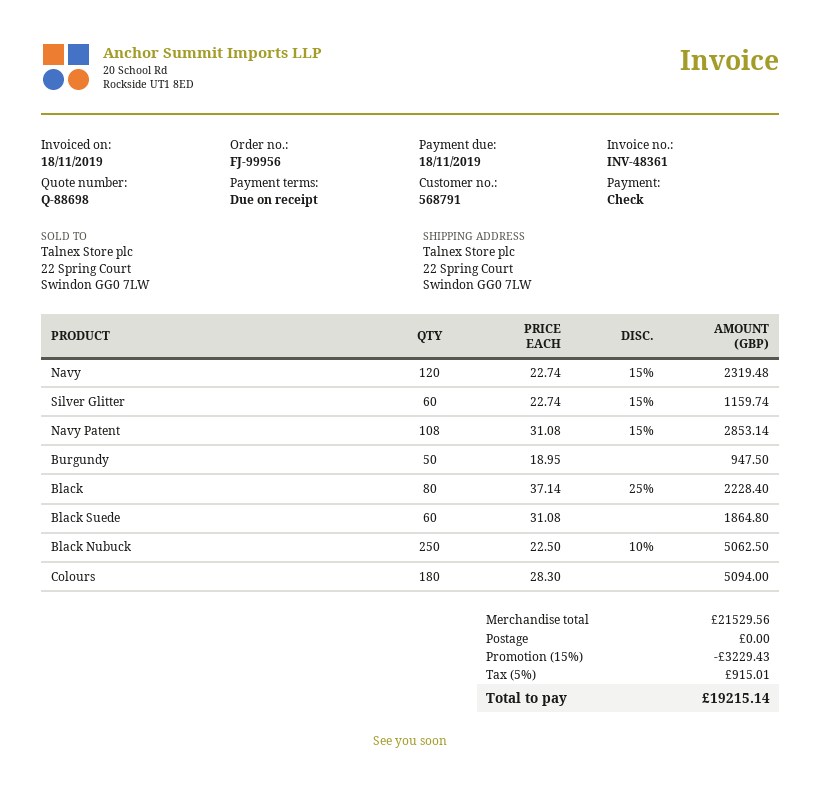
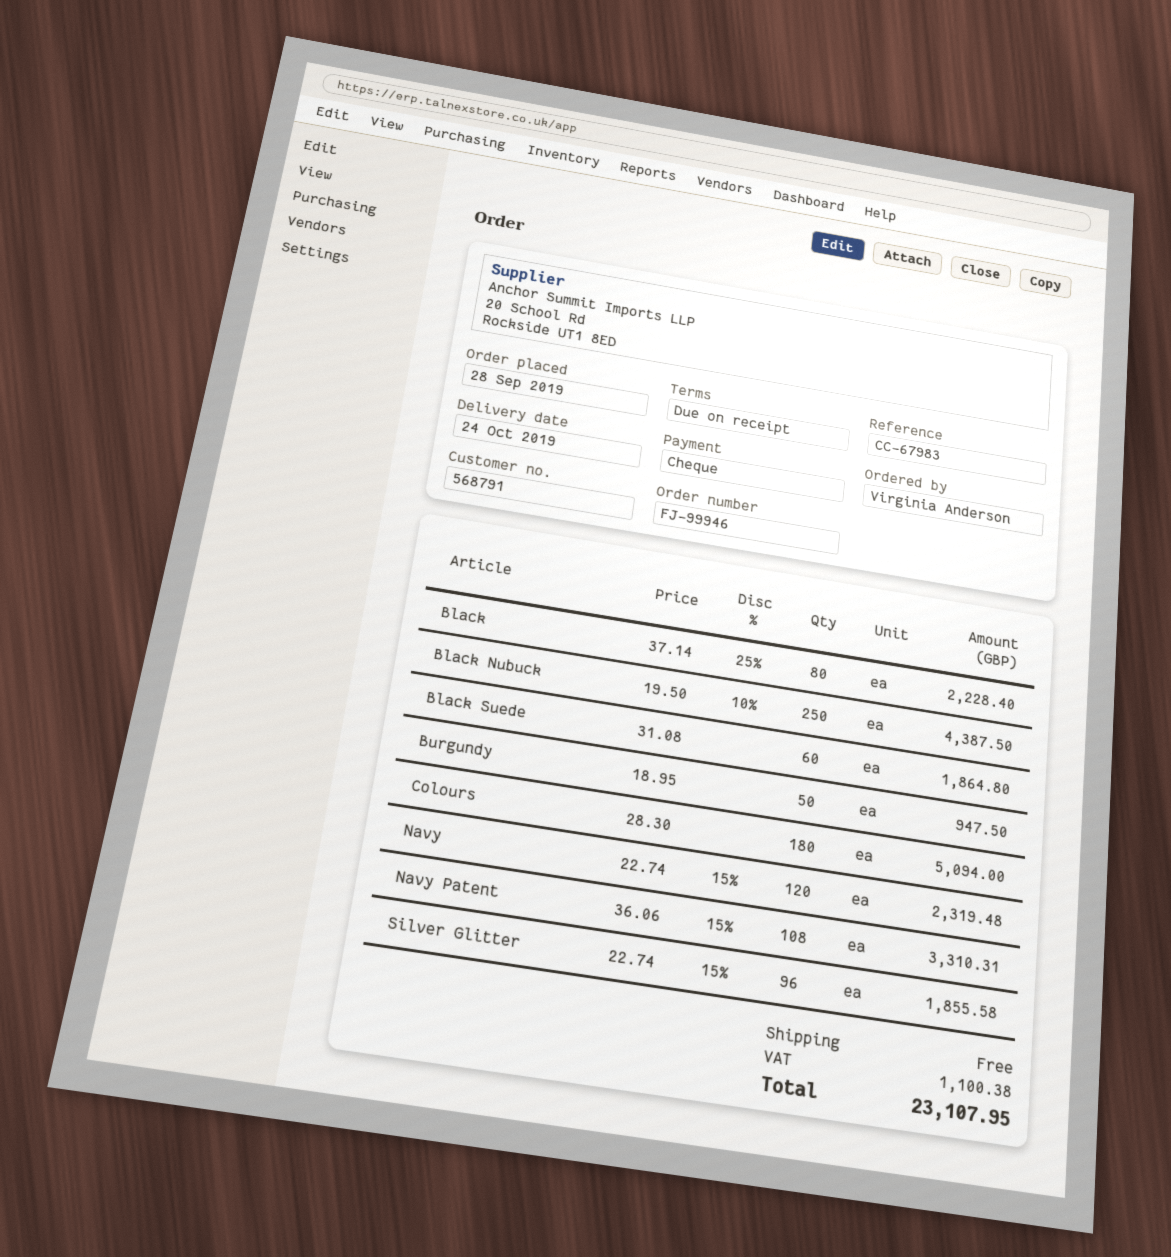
order number: FJ-99956 -> FJ-99946
Silver Glitter: 60 x 22.74 - 15% = 1159.74 -> 96 x 22.74 - 15% = 1855.58
Navy Patent: 108 x 31.08 - 15% = 2853.14 -> 108 x 36.06 - 15% = 3310.31
Black Nubuck: 250 x 22.50 - 10% = 5062.50 -> 250 x 19.50 - 10% = 4387.50
discount: 15% = 3229.43 -> none
tax: 915.01 -> 1100.38
total: 19215.14 -> 23107.95

